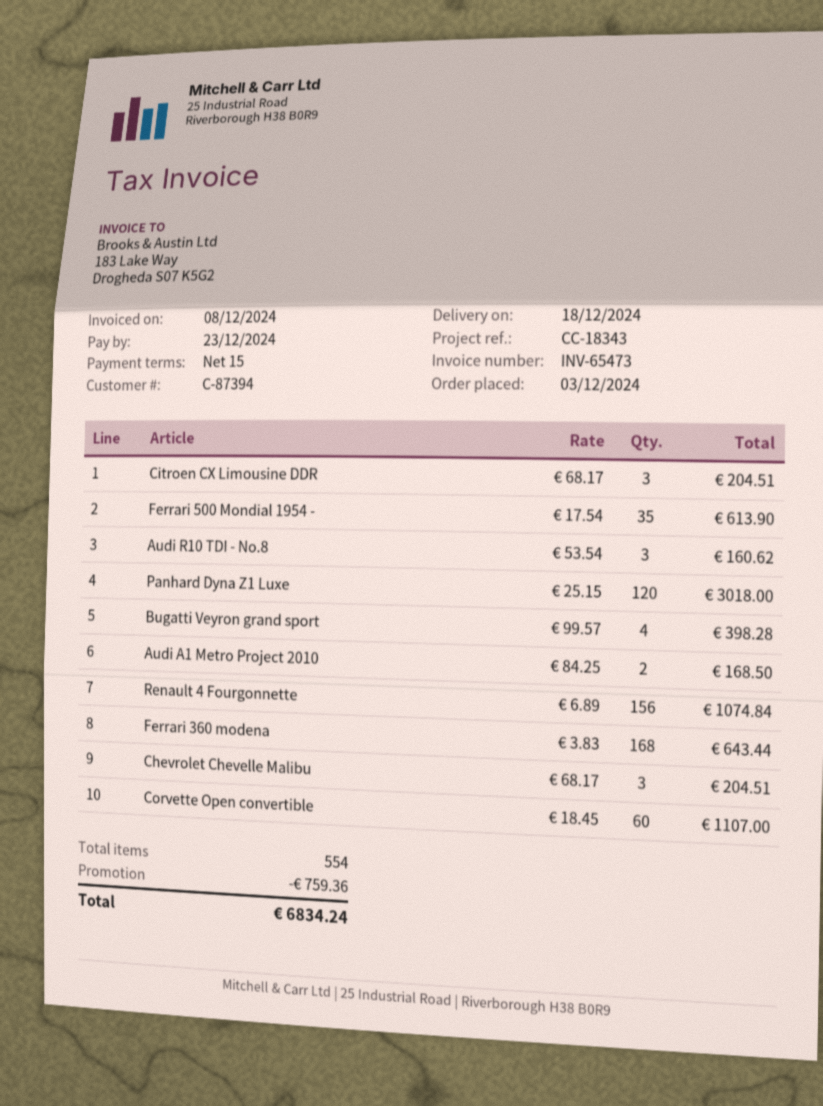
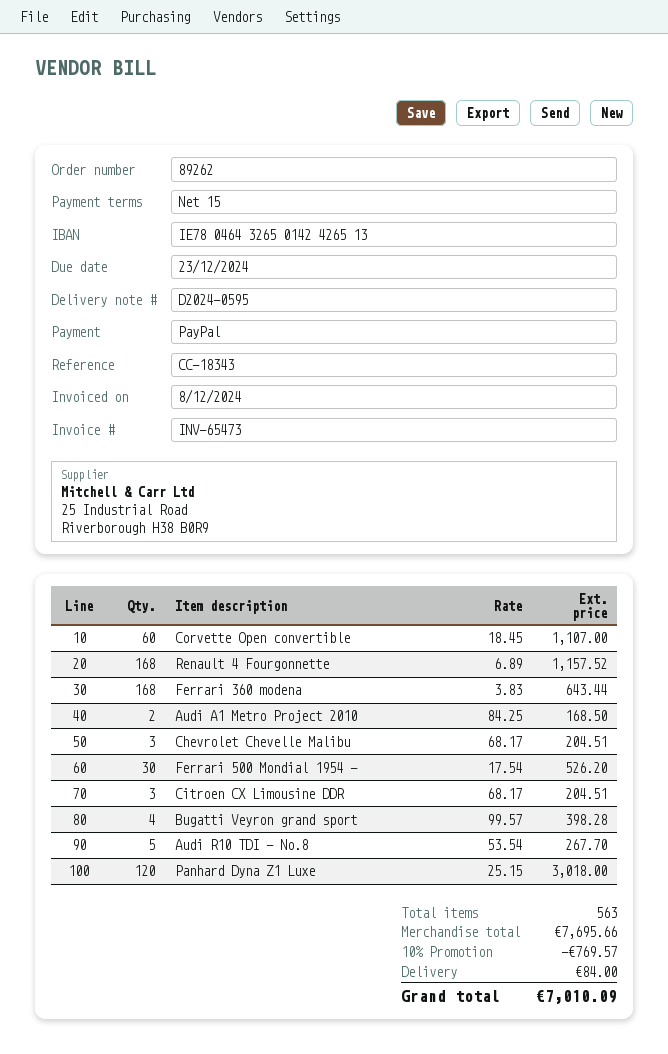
Ferrari 500 Mondial 1954 -: 35 x 17.54 = 613.90 -> 30 x 17.54 = 526.20
Audi R10 TDI - No.8: 3 x 53.54 = 160.62 -> 5 x 53.54 = 267.70
Renault 4 Fourgonnette: 156 x 6.89 = 1074.84 -> 168 x 6.89 = 1157.52
total quantity: 554 -> 563
discount: 759.36 -> 769.57
shipping: none -> 84.00
total: 6834.24 -> 7010.09

